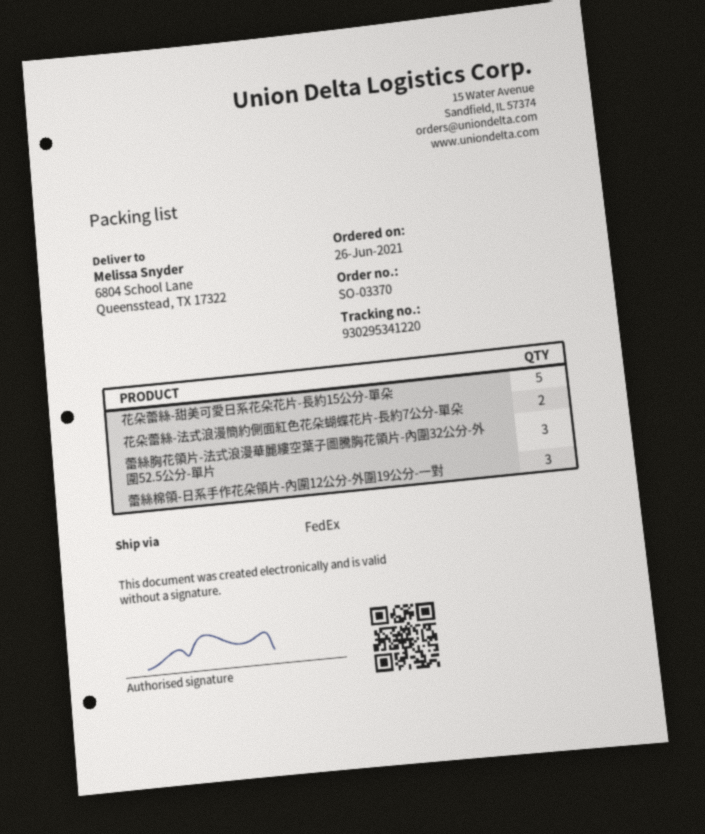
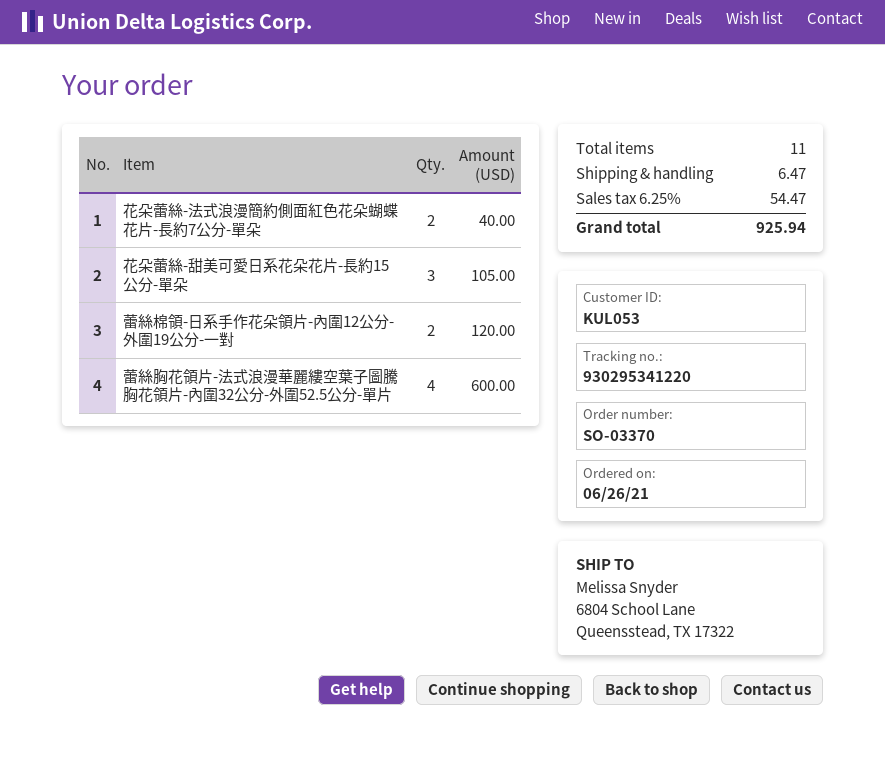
花朵蕾絲-甜美可愛日系花朵花片-長約15公分-單朵: 5 -> 3
蕾絲胸花領片-法式浪漫華麗縷空葉子圖騰胸花領片-內圍32公分-外圍52.5公分-單片: 3 -> 4
蕾絲棉領-日系手作花朵領片-內圍12公分-外圍19公分-一對: 3 -> 2

